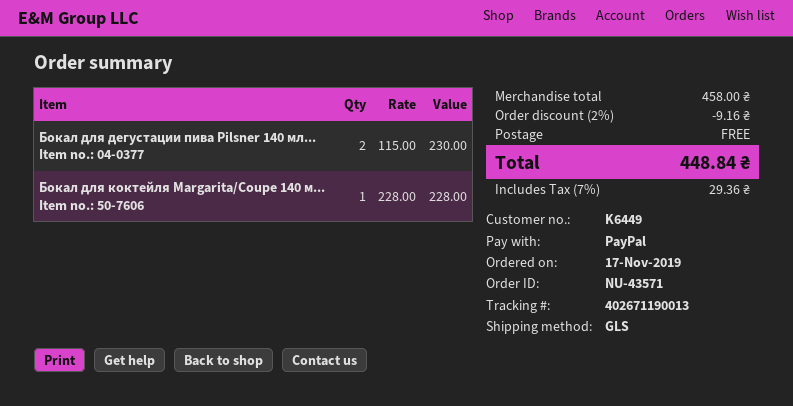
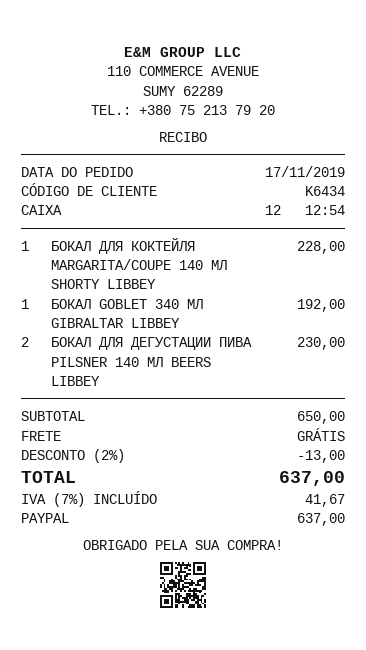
customer number: K6449 -> K6434
БОКАЛ GOBLET 340 МЛ GIBRALTAR LIBBEY: none -> 1 for 192.00
subtotal: 458.00 -> 650.00
discount: 2% = 9.16 -> 2% = 13.00
tax: 7% = 29.36 -> 7% = 41.67
total: 448.84 -> 637.00

